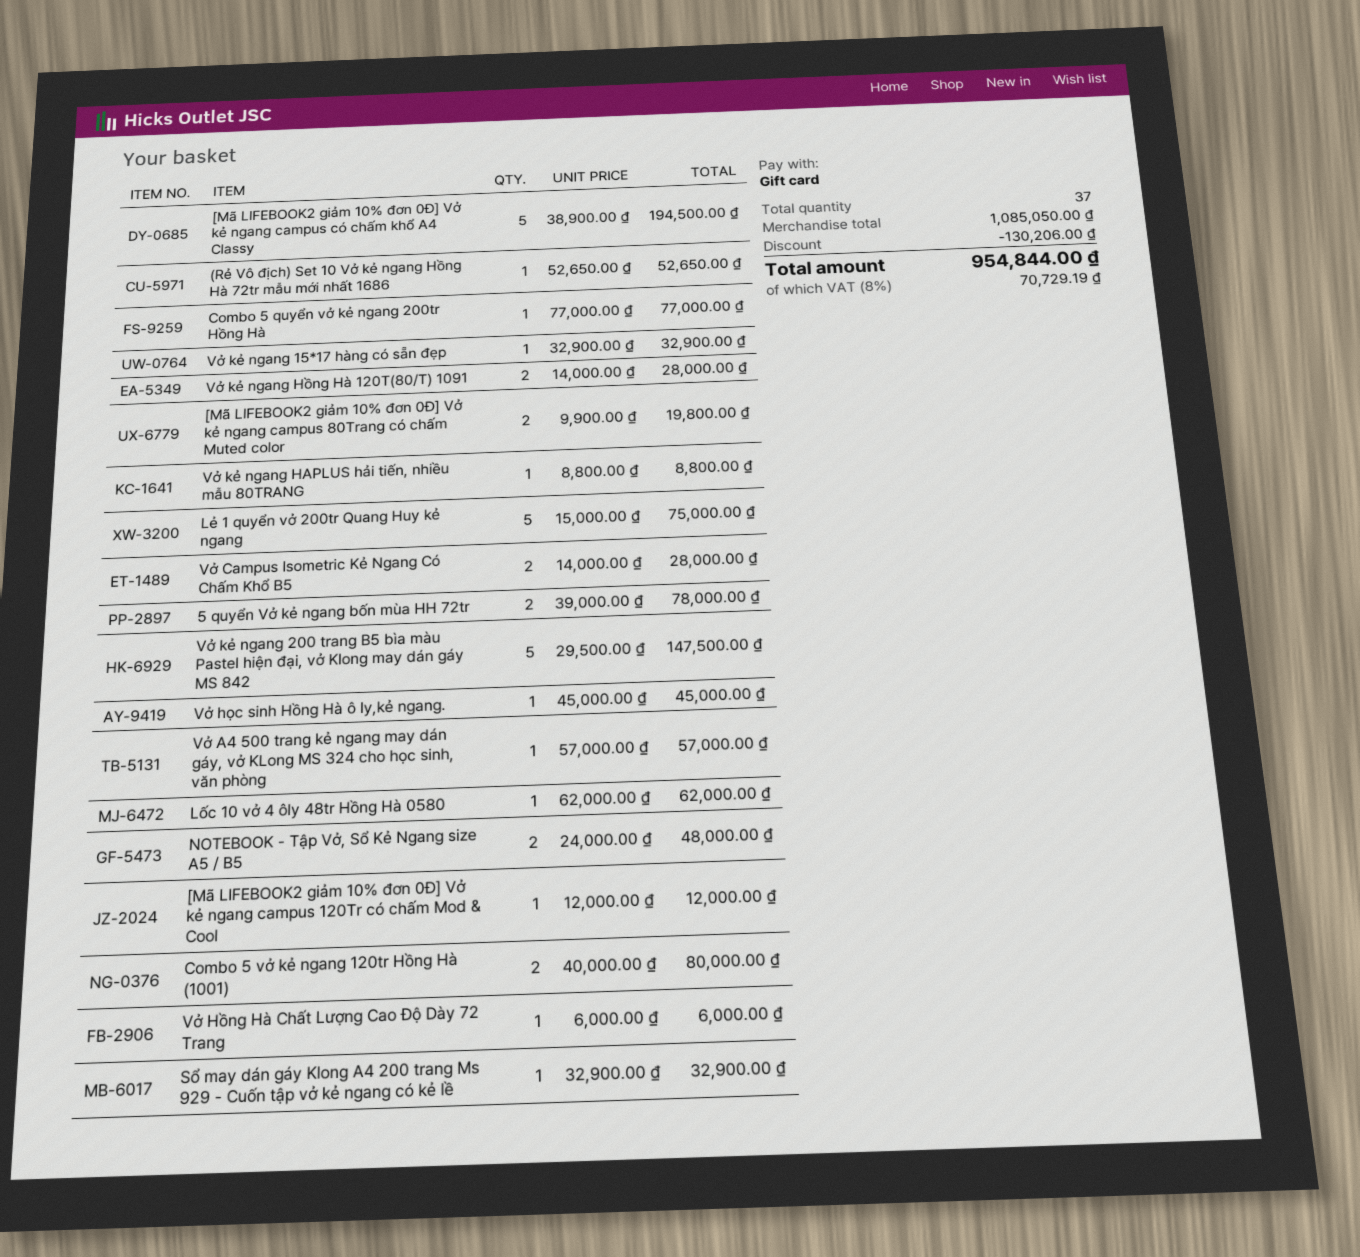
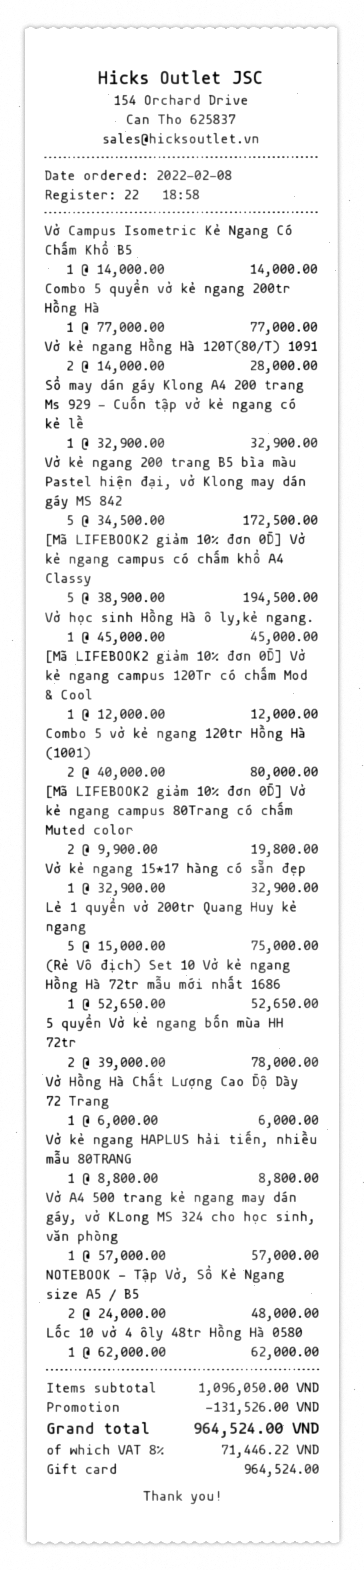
Vở Campus Isometric Kẻ Ngang Có Chấm Khổ B5: 2 x 14000.00 = 28000.00 -> 1 x 14000.00 = 14000.00
Vở kẻ ngang 200 trang B5 bìa màu Pastel hiện đại, vở Klong may dán gáy MS 842: 5 x 29500.00 = 147500.00 -> 5 x 34500.00 = 172500.00
subtotal: 1085050.00 -> 1096050.00
discount: 130206.00 -> 131526.00
tax: 8% = 70729.19 -> 8% = 71446.22
total: 954844.00 -> 964524.00

